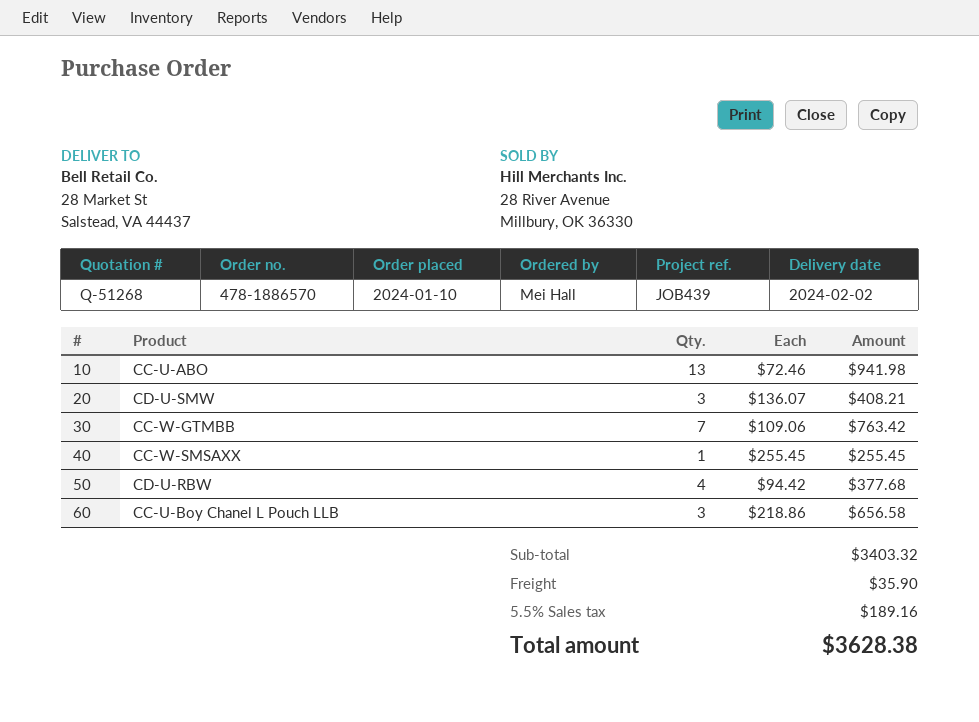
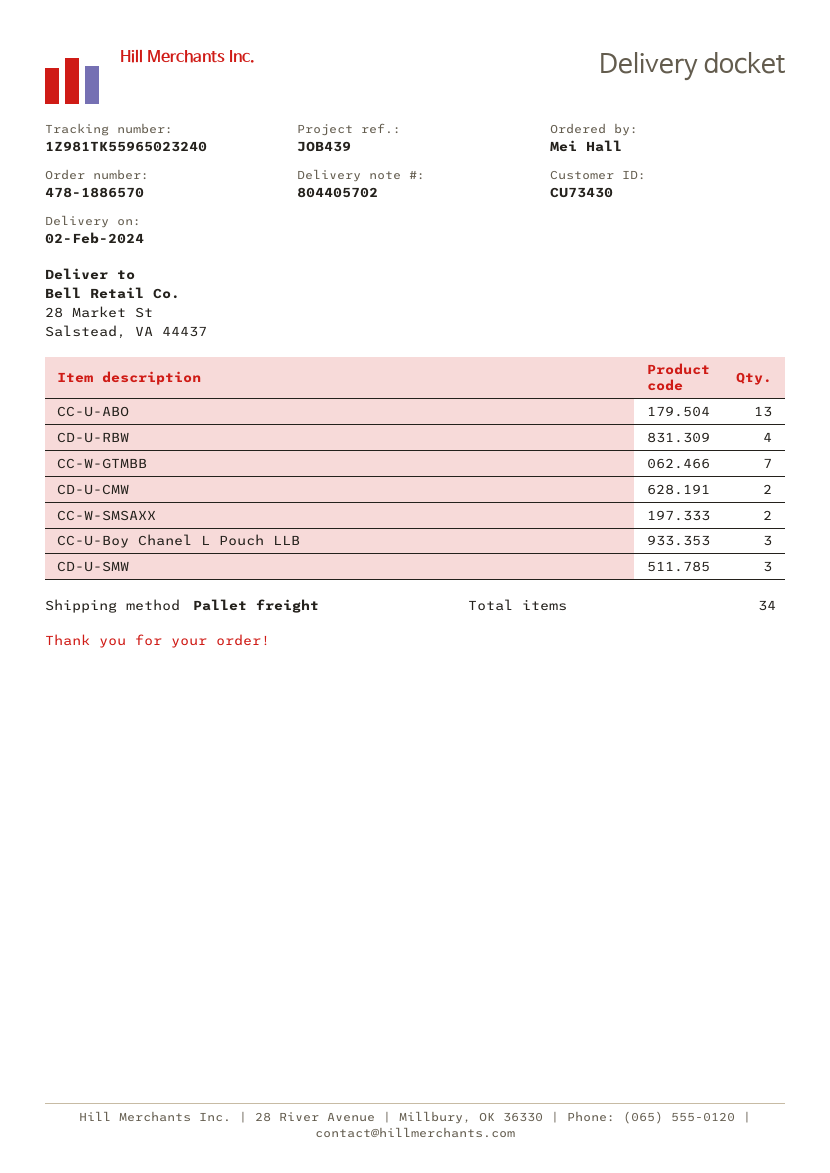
CC-W-SMSAXX: 1 -> 2
CD-U-CMW: none -> 2

